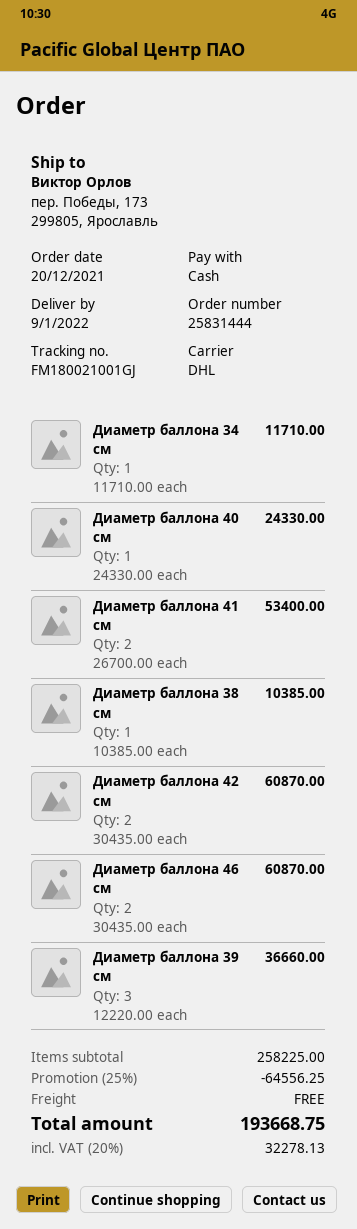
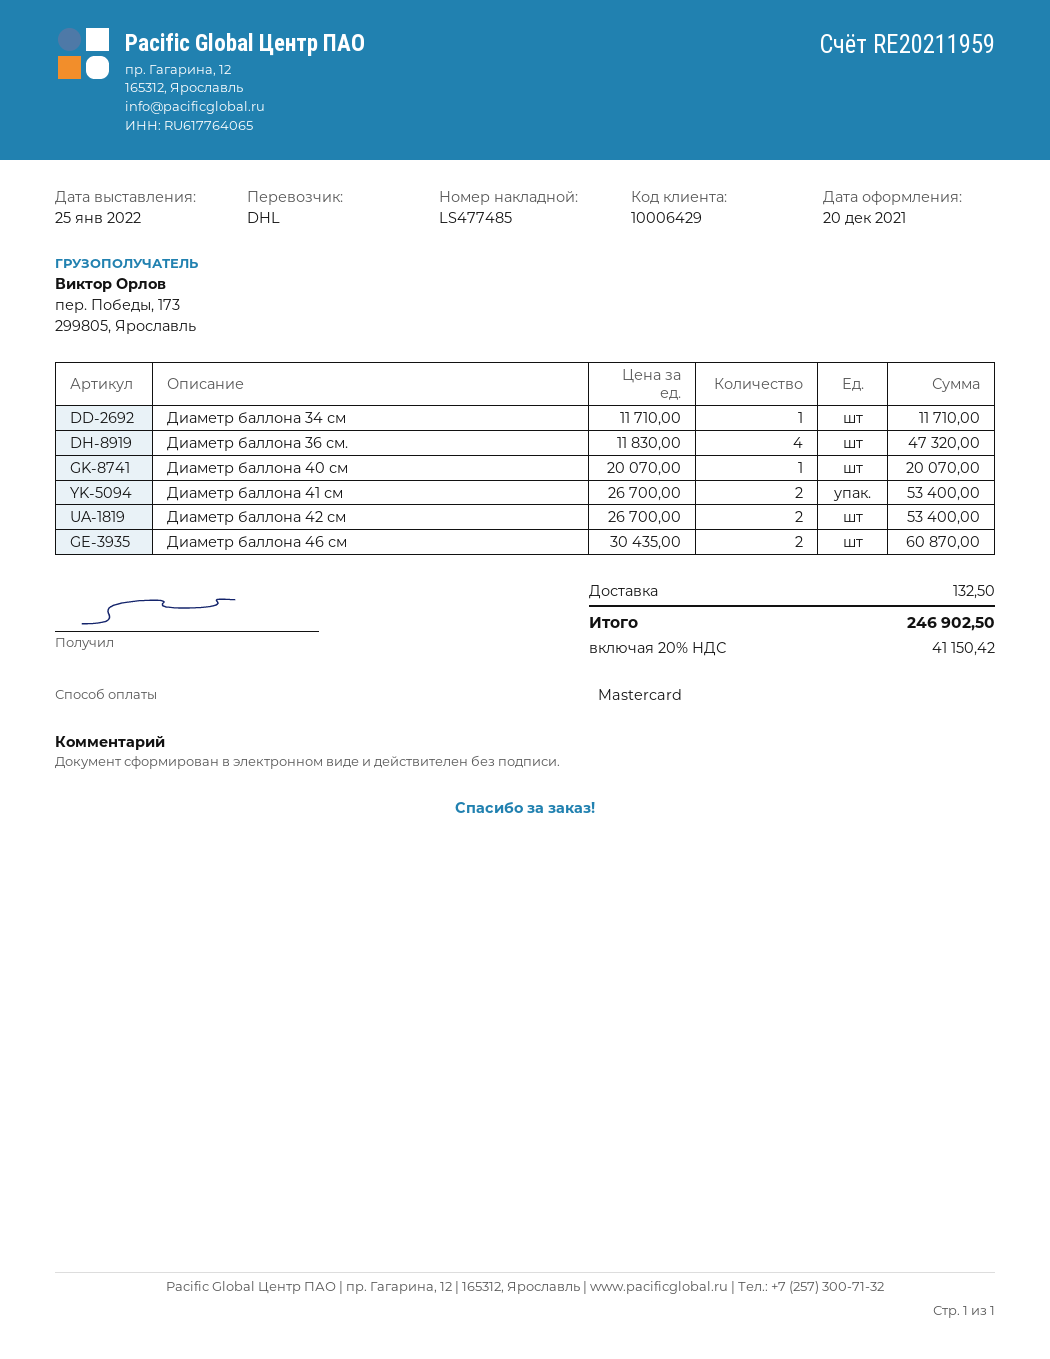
payment method: cash -> Mastercard
Диаметр баллона 40 см: 1 x 24330.00 = 24330.00 -> 1 x 20070.00 = 20070.00
Диаметр баллона 38 см: 1 x 10385.00 = 10385.00 -> none
Диаметр баллона 42 см: 2 x 30435.00 = 60870.00 -> 2 x 26700.00 = 53400.00
Диаметр баллона 39 см: 3 x 12220.00 = 36660.00 -> none
Диаметр баллона 36 см.: none -> 4 x 11830.00 = 47320.00
discount: 25% = 64556.25 -> none
shipping: 0.00 -> 132.50
tax: 20% = 32278.13 -> 20% = 41150.42
total: 193668.75 -> 246902.50

